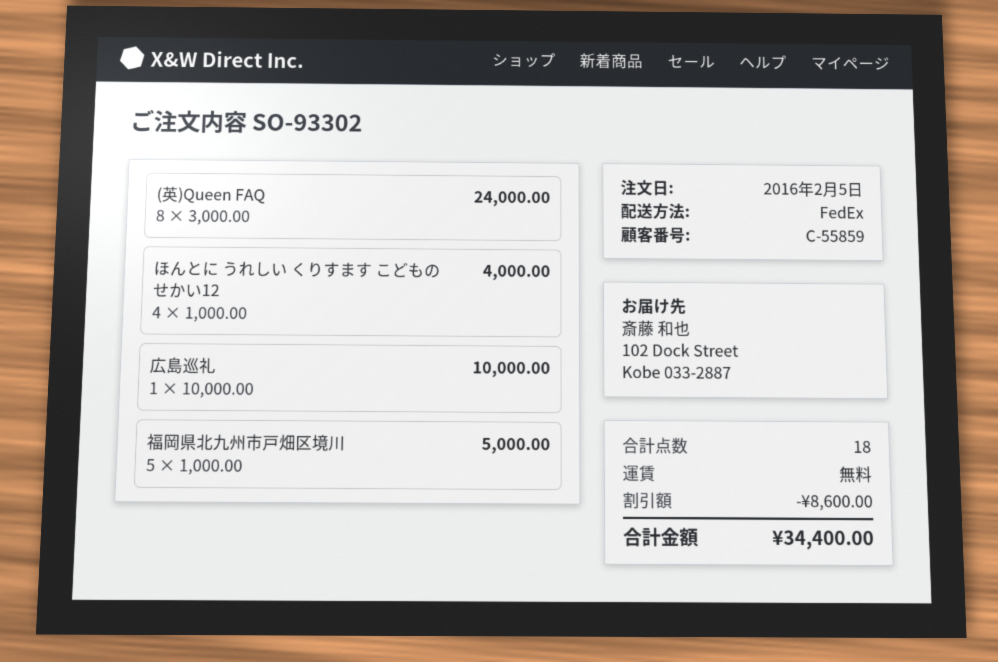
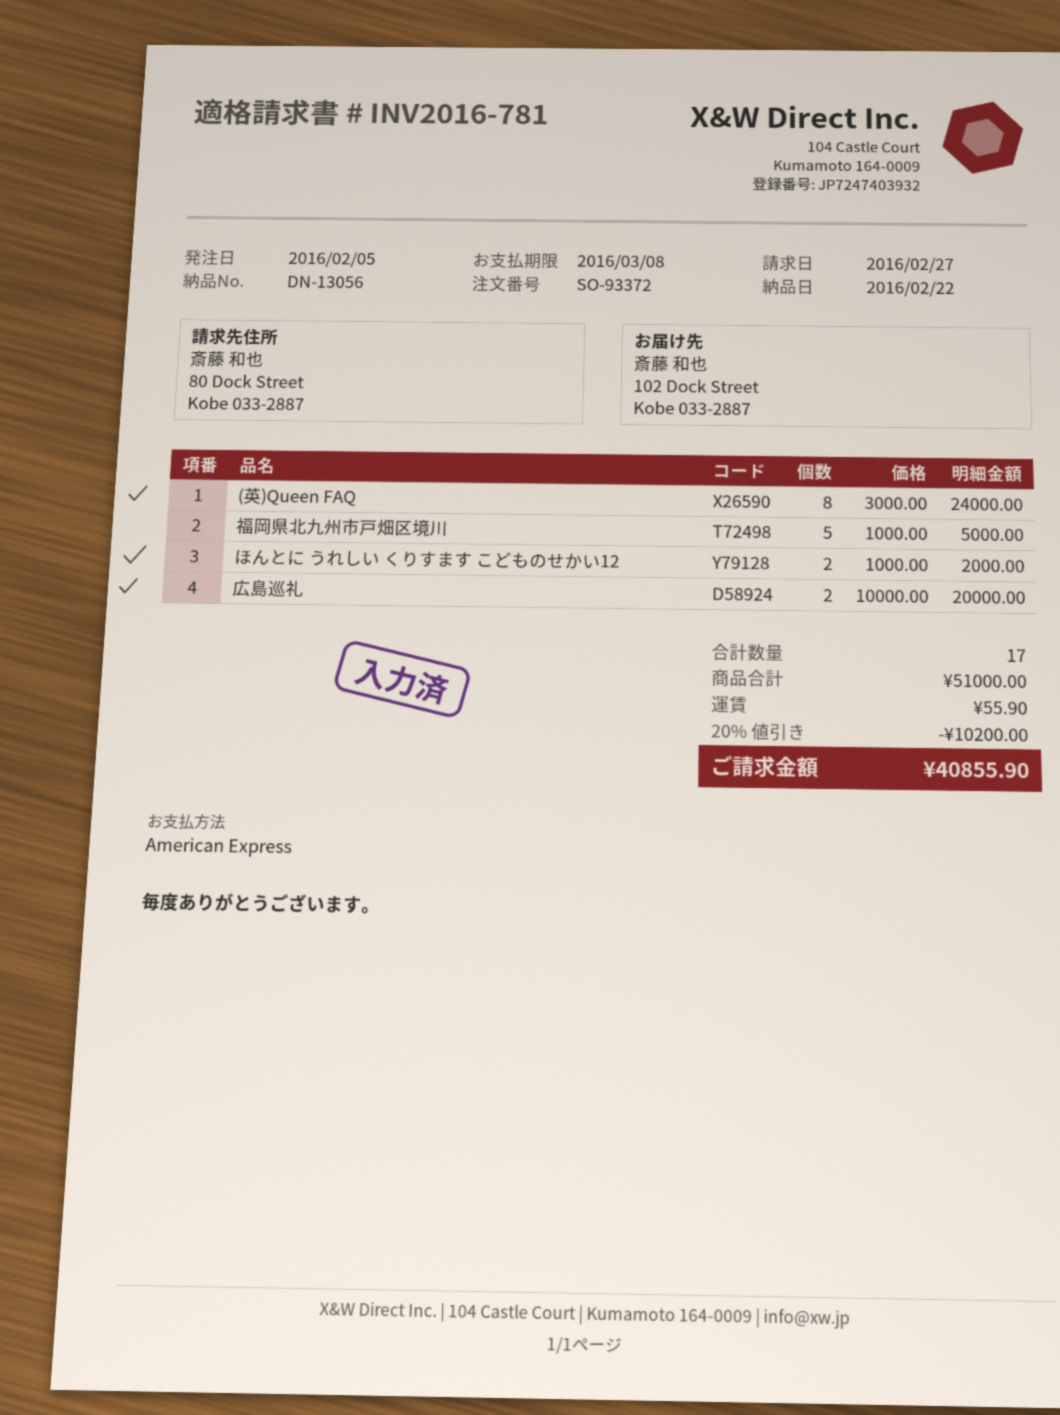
order number: SO-93302 -> SO-93372
ほんとに うれしい くりすます こどものせかい12: 4 x 1000.00 = 4000.00 -> 2 x 1000.00 = 2000.00
広島巡礼: 1 x 10000.00 = 10000.00 -> 2 x 10000.00 = 20000.00
total quantity: 18 -> 17
discount: 8600.00 -> 10200.00
shipping: 0.00 -> 55.90
total: 34400.00 -> 40855.90

